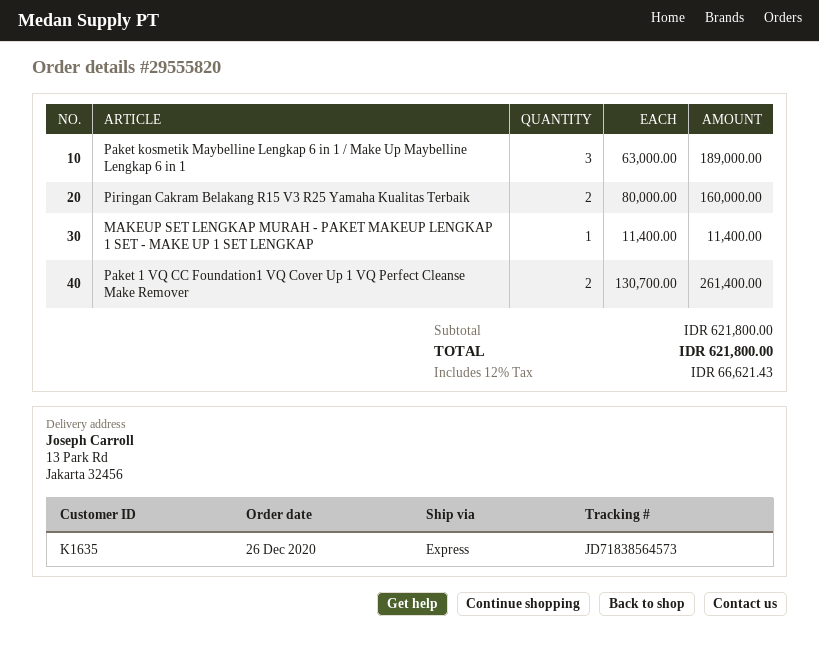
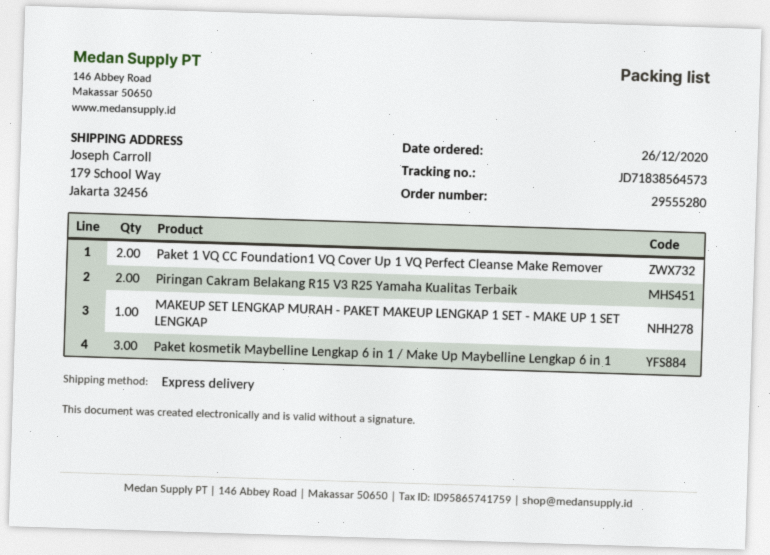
order number: 29555820 -> 29555280
ship to: 13 Park Rd, Jakarta 32456 -> 179 School Way, Jakarta 32456

